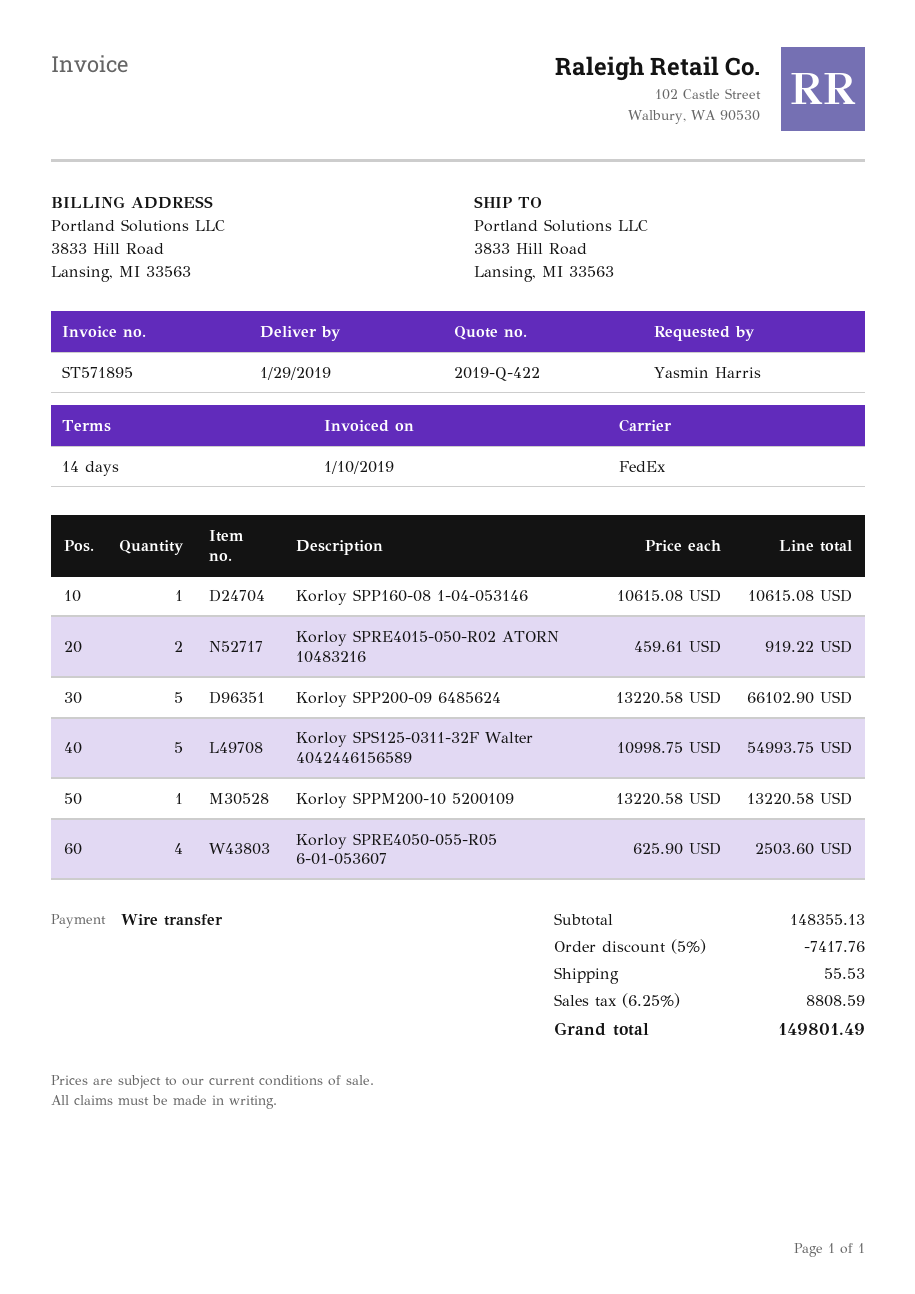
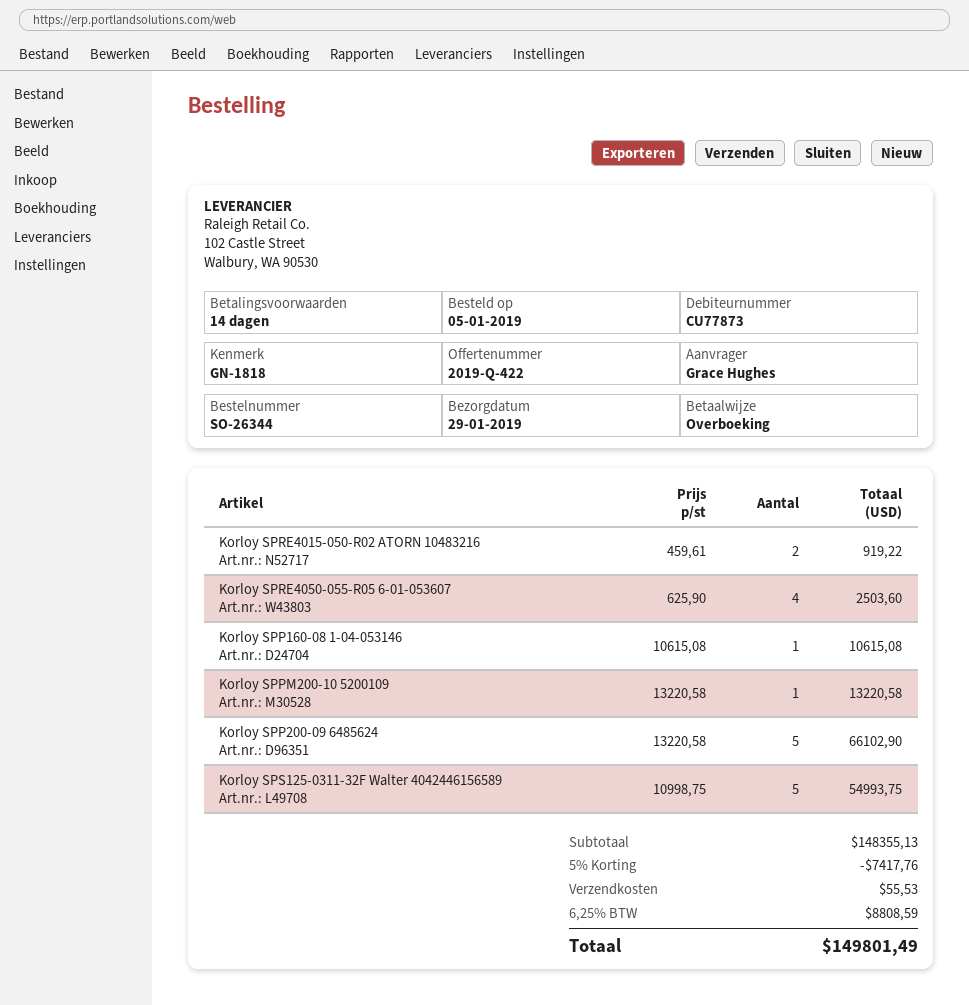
ordered by: Yasmin Harris -> Grace Hughes

